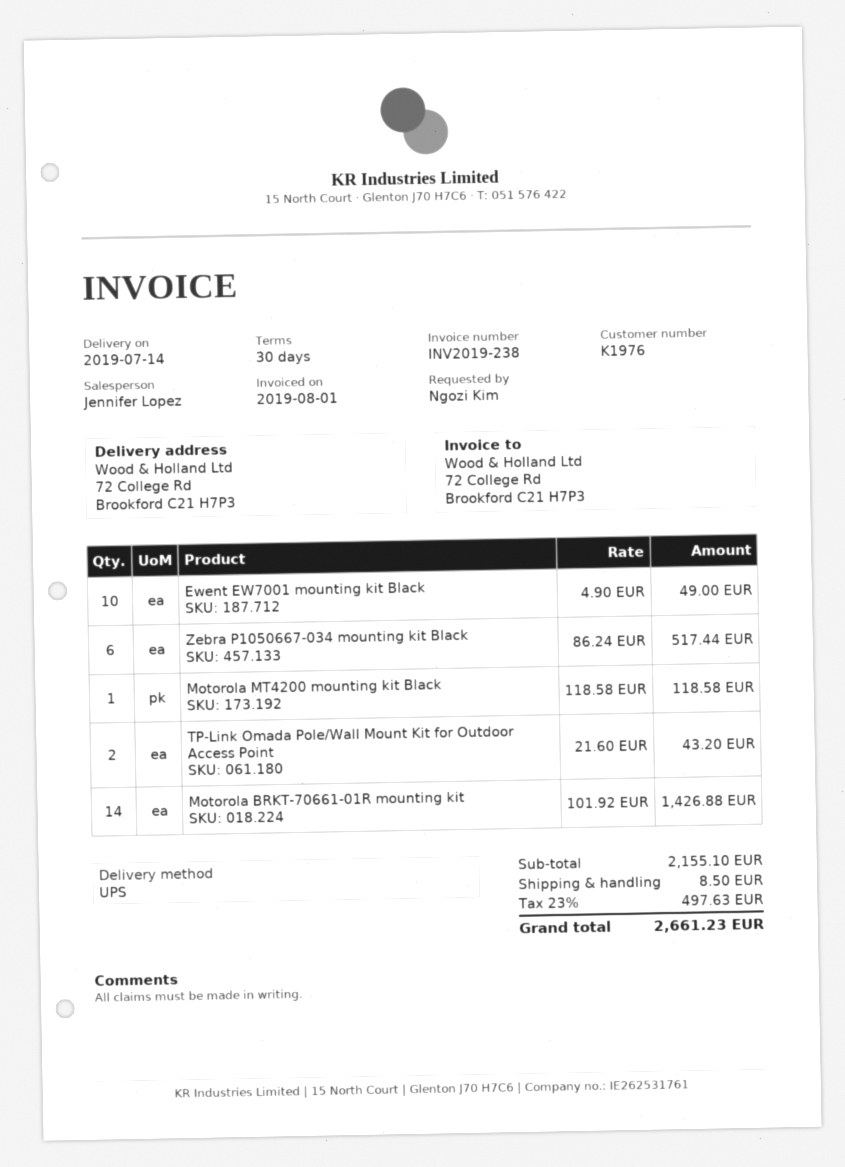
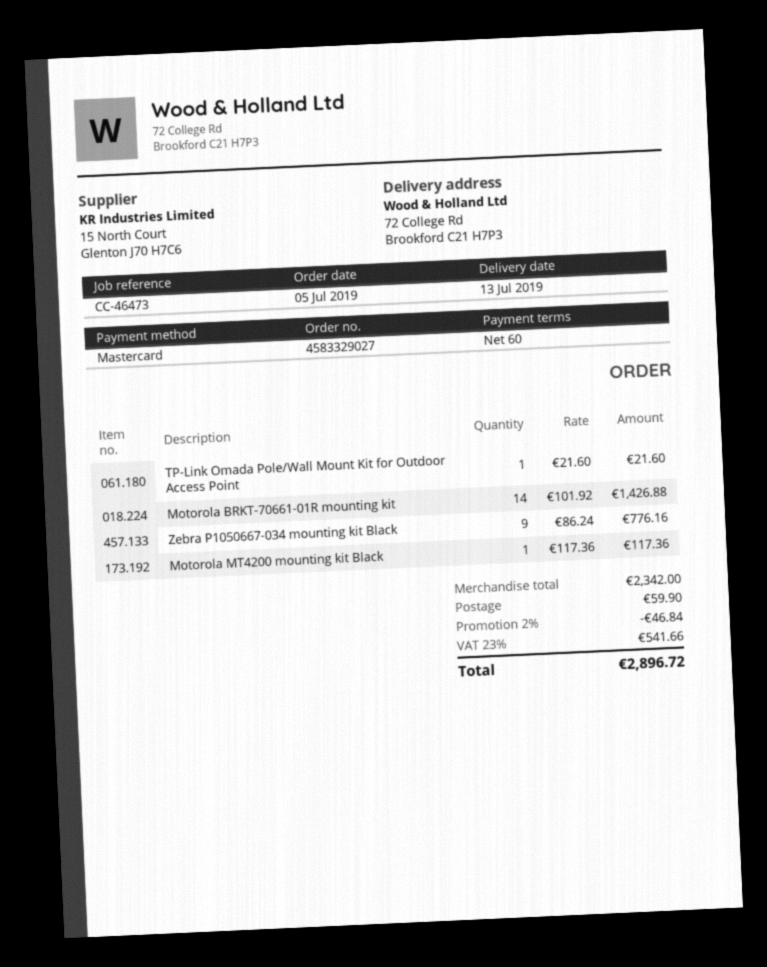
delivery date: 2019-07-14 -> 2019-07-13
payment terms: 30 days -> 60 days
Ewent EW7001 mounting kit Black: 10 x 4.90 = 49.00 -> none
Zebra P1050667-034 mounting kit Black: 6 x 86.24 = 517.44 -> 9 x 86.24 = 776.16
Motorola MT4200 mounting kit Black: 1 x 118.58 = 118.58 -> 1 x 117.36 = 117.36
TP-Link Omada Pole/Wall Mount Kit for Outdoor Access Point: 2 x 21.60 = 43.20 -> 1 x 21.60 = 21.60
subtotal: 2155.10 -> 2342.00
discount: none -> 2% = 46.84
shipping: 8.50 -> 59.90
tax: 23% = 497.63 -> 23% = 541.66
total: 2661.23 -> 2896.72

